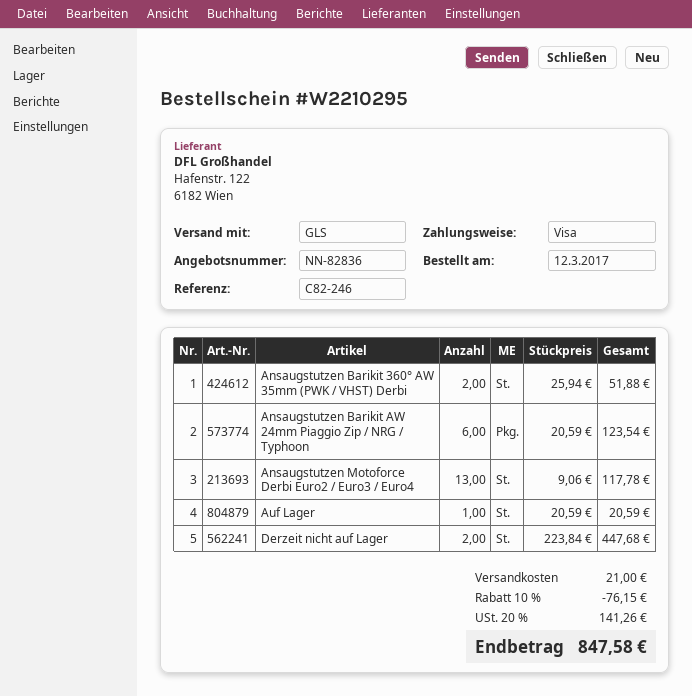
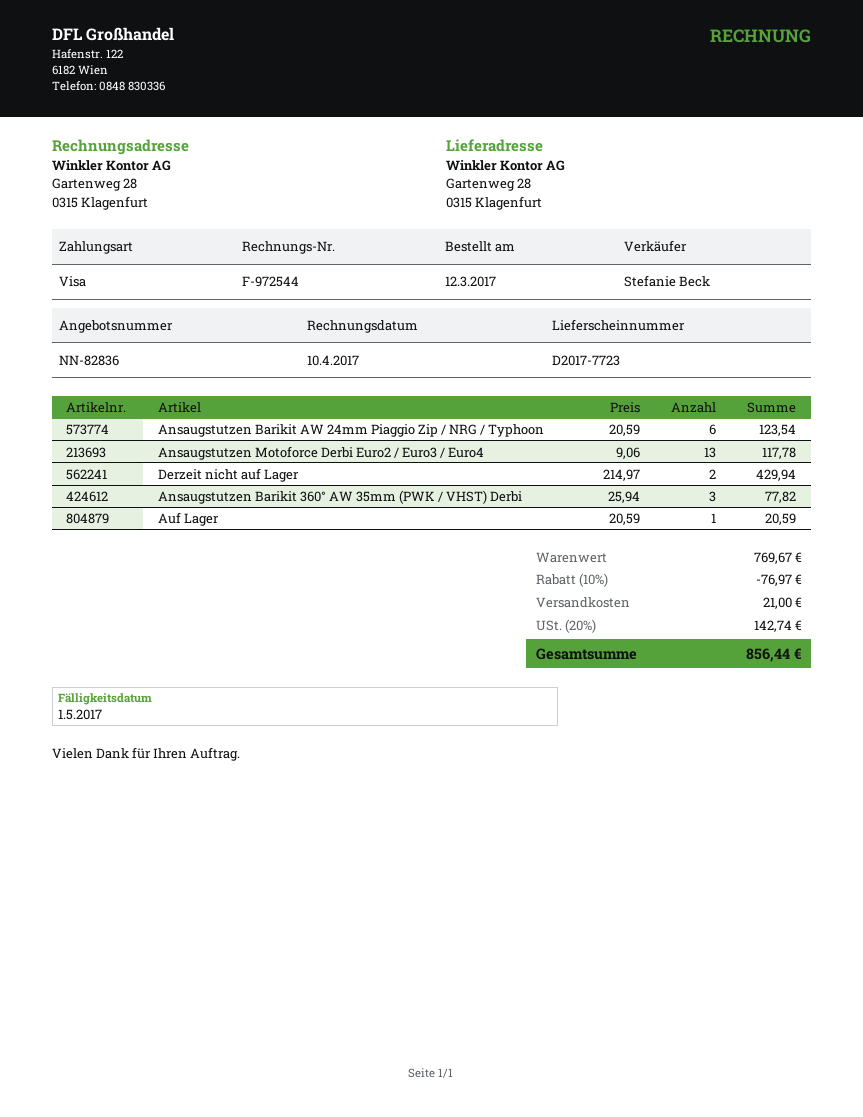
Ansaugstutzen Barikit 360° AW 35mm (PWK / VHST) Derbi: 2 x 25.94 = 51.88 -> 3 x 25.94 = 77.82
Derzeit nicht auf Lager: 2 x 223.84 = 447.68 -> 2 x 214.97 = 429.94
discount: 10% = 76.15 -> 10% = 76.97
tax: 20% = 141.26 -> 20% = 142.74
total: 847.58 -> 856.44

